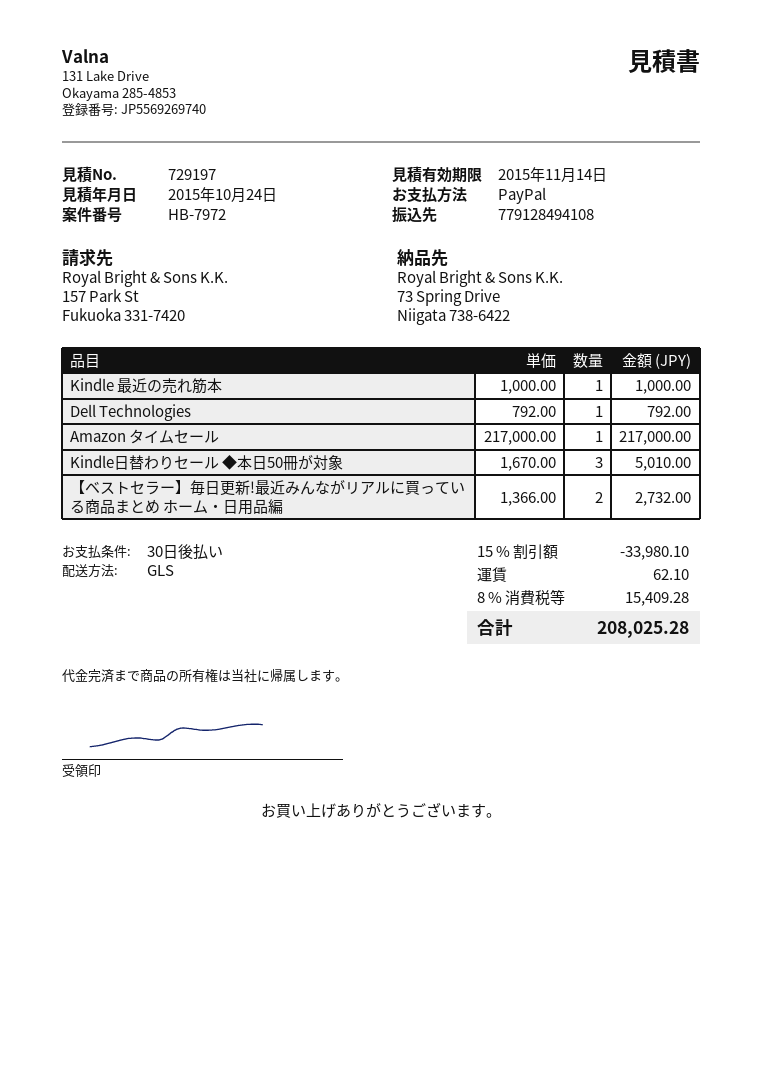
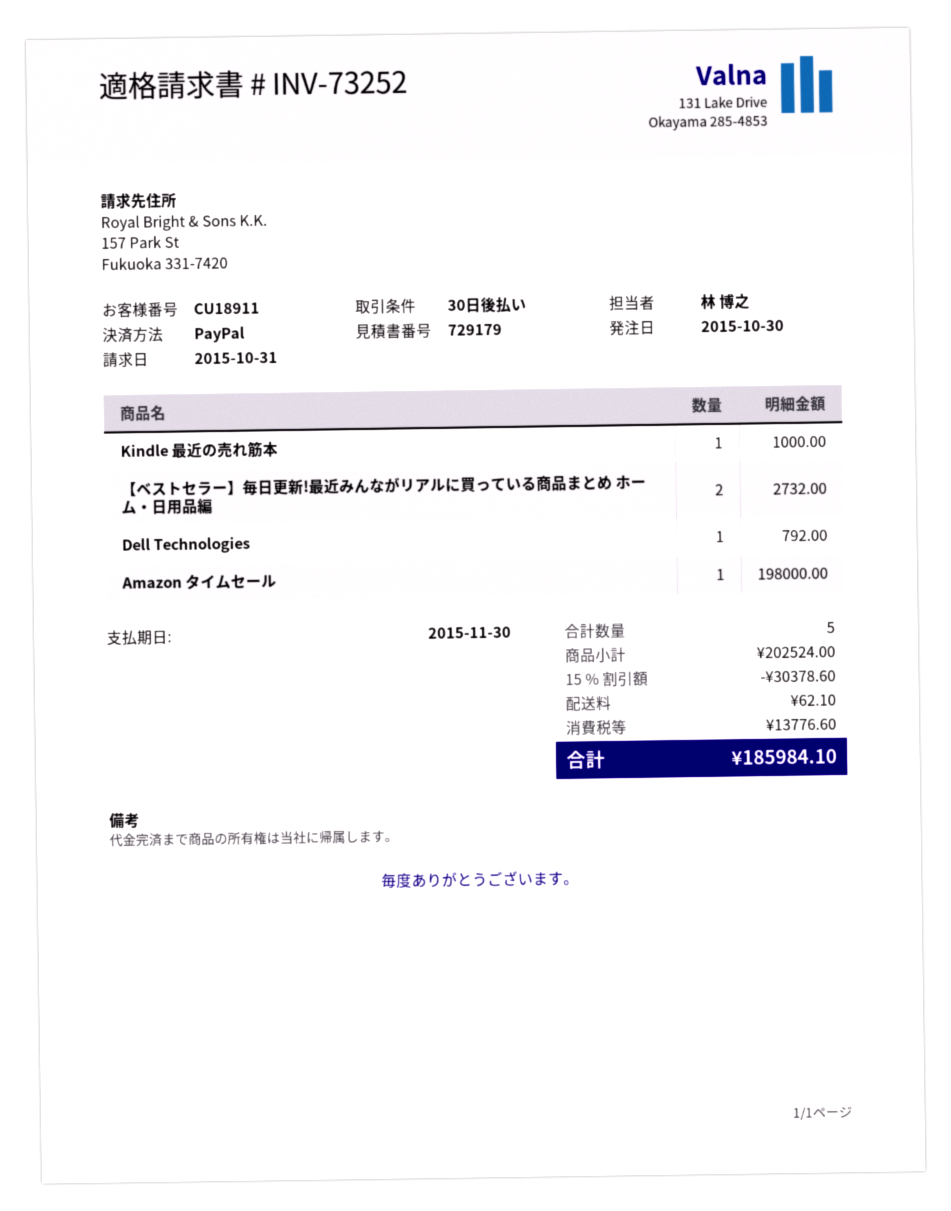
quote number: 729197 -> 729179
Amazon タイムセール: 1 for 217000.00 -> 1 for 198000.00
Kindle日替わりセール ◆本日50冊が対象: 3 for 5010.00 -> none
discount: 15% = 33980.10 -> 15% = 30378.60
tax: 15409.28 -> 13776.60
total: 208025.28 -> 185984.10

